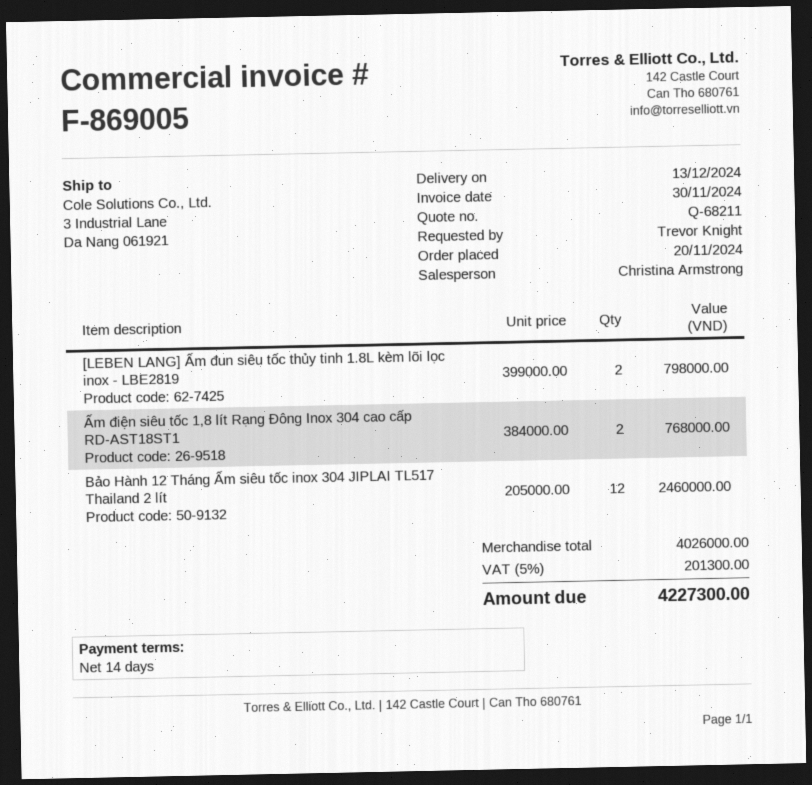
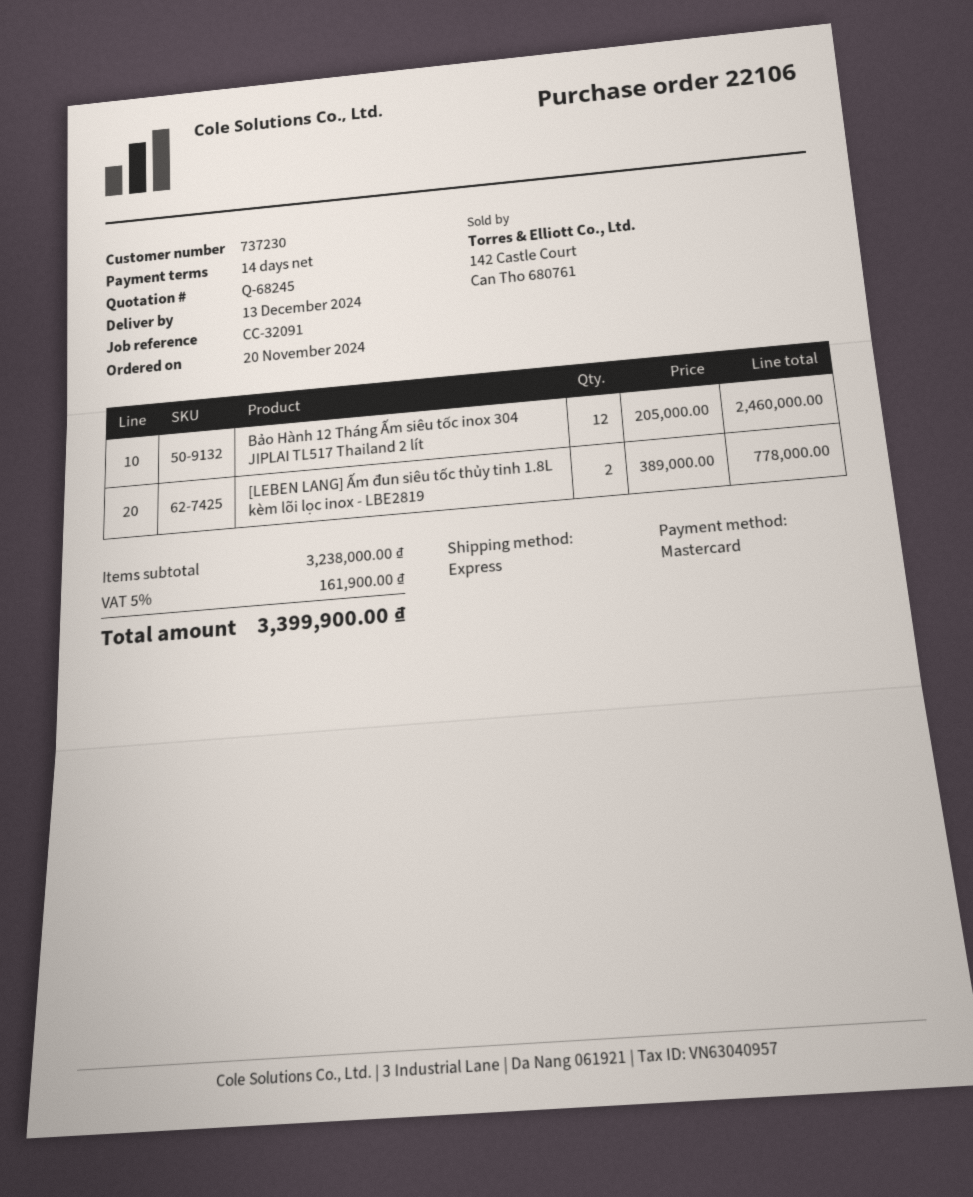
quote number: Q-68211 -> Q-68245
[LEBEN LANG] Ấm đun siêu tốc thủy tinh 1.8L kèm lõi lọc inox - LBE2819: 2 x 399000.00 = 798000.00 -> 2 x 389000.00 = 778000.00
Ấm điện siêu tốc 1,8 lít Rạng Đông Inox 304 cao cấp RD-AST18ST1: 2 x 384000.00 = 768000.00 -> none
subtotal: 4026000.00 -> 3238000.00
tax: 5% = 201300.00 -> 5% = 161900.00
total: 4227300.00 -> 3399900.00

